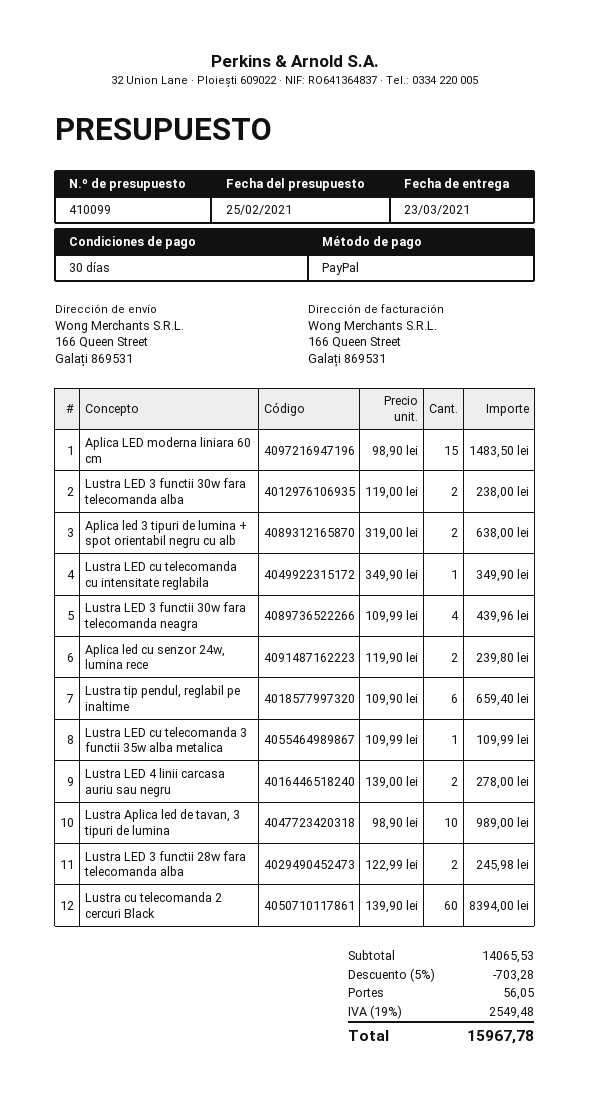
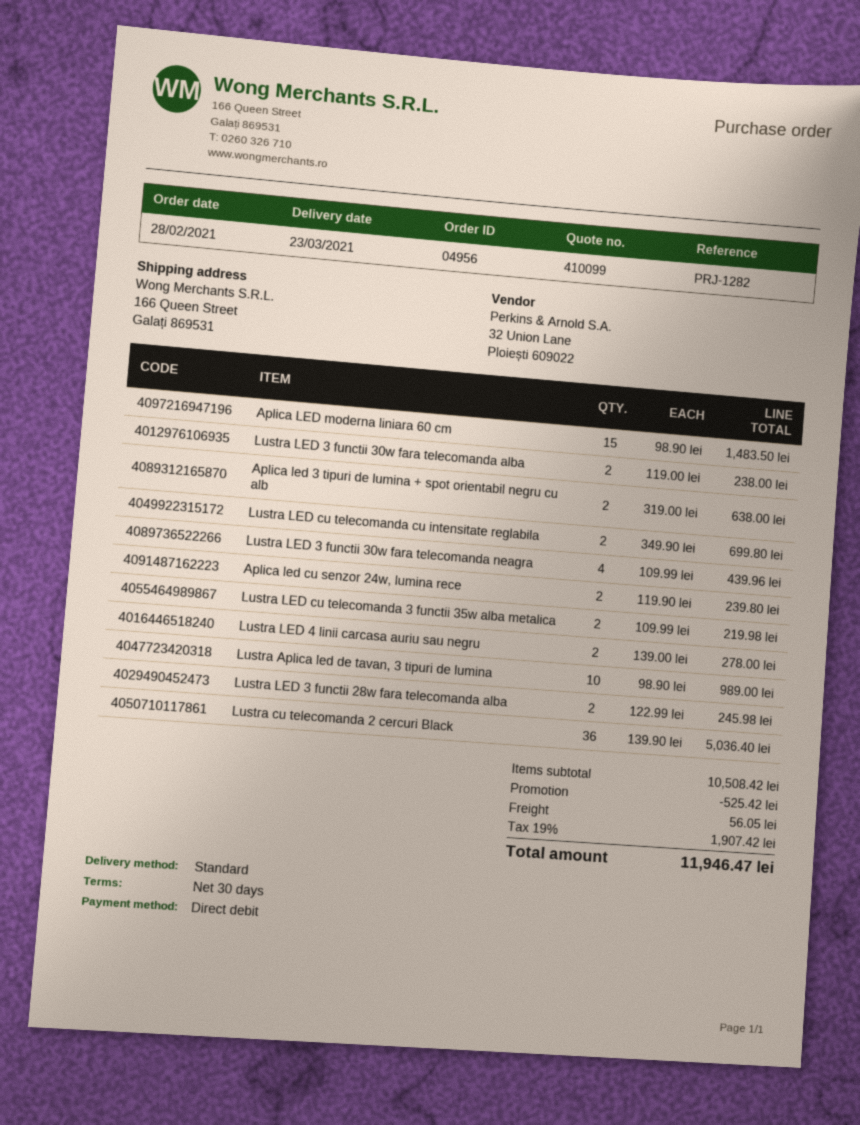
payment method: PayPal -> direct debit
Lustra LED cu telecomanda cu intensitate reglabila: 1 x 349.90 = 349.90 -> 2 x 349.90 = 699.80
Lustra tip pendul, reglabil pe inaltime: 6 x 109.90 = 659.40 -> none
Lustra LED cu telecomanda 3 functii 35w alba metalica: 1 x 109.99 = 109.99 -> 2 x 109.99 = 219.98
Lustra cu telecomanda 2 cercuri Black: 60 x 139.90 = 8394.00 -> 36 x 139.90 = 5036.40
subtotal: 14065.53 -> 10508.42
discount: 703.28 -> 525.42
tax: 19% = 2549.48 -> 19% = 1907.42
total: 15967.78 -> 11946.47

